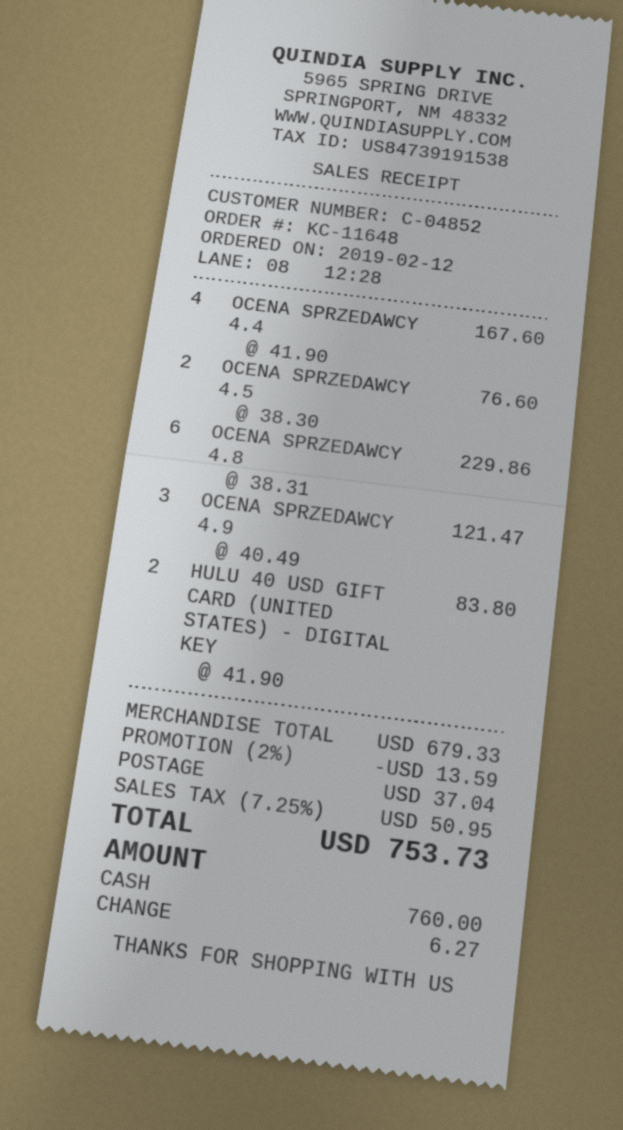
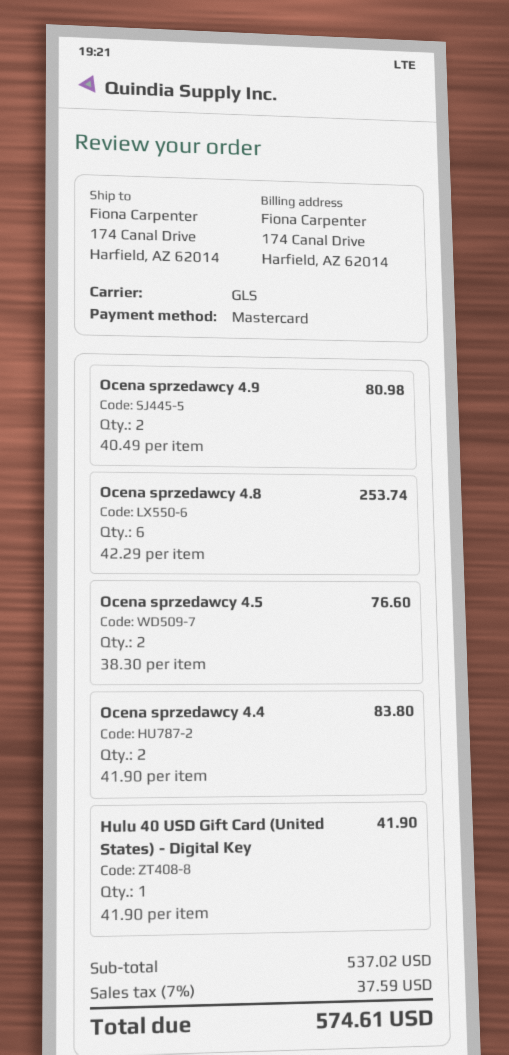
payment method: cash -> Mastercard
OCENA SPRZEDAWCY 4.4: 4 x 41.90 = 167.60 -> 2 x 41.90 = 83.80
OCENA SPRZEDAWCY 4.8: 6 x 38.31 = 229.86 -> 6 x 42.29 = 253.74
OCENA SPRZEDAWCY 4.9: 3 x 40.49 = 121.47 -> 2 x 40.49 = 80.98
HULU 40 USD GIFT CARD (UNITED STATES) - DIGITAL KEY: 2 x 41.90 = 83.80 -> 1 x 41.90 = 41.90
subtotal: 679.33 -> 537.02
discount: 2% = 13.59 -> none
shipping: 37.04 -> none
tax: 7.25% = 50.95 -> 7% = 37.59
total: 753.73 -> 574.61

